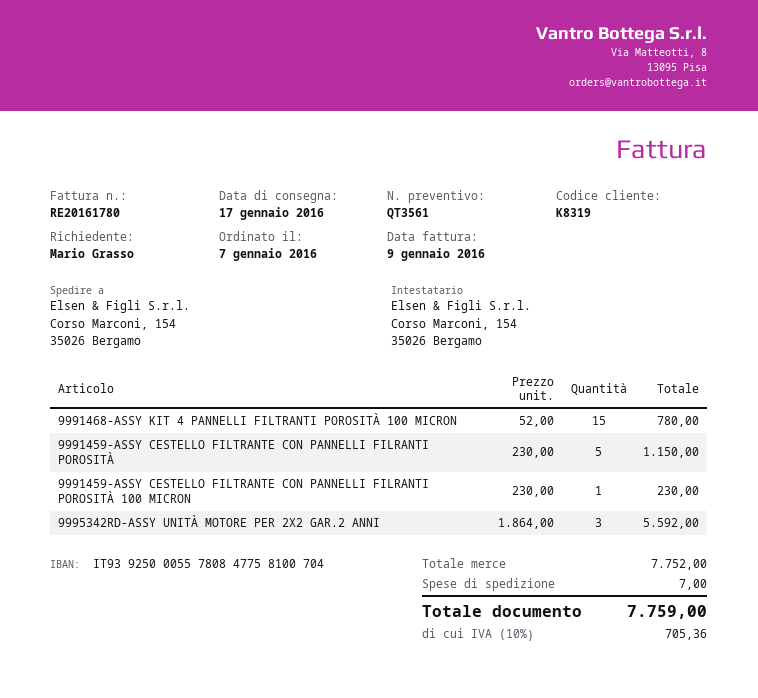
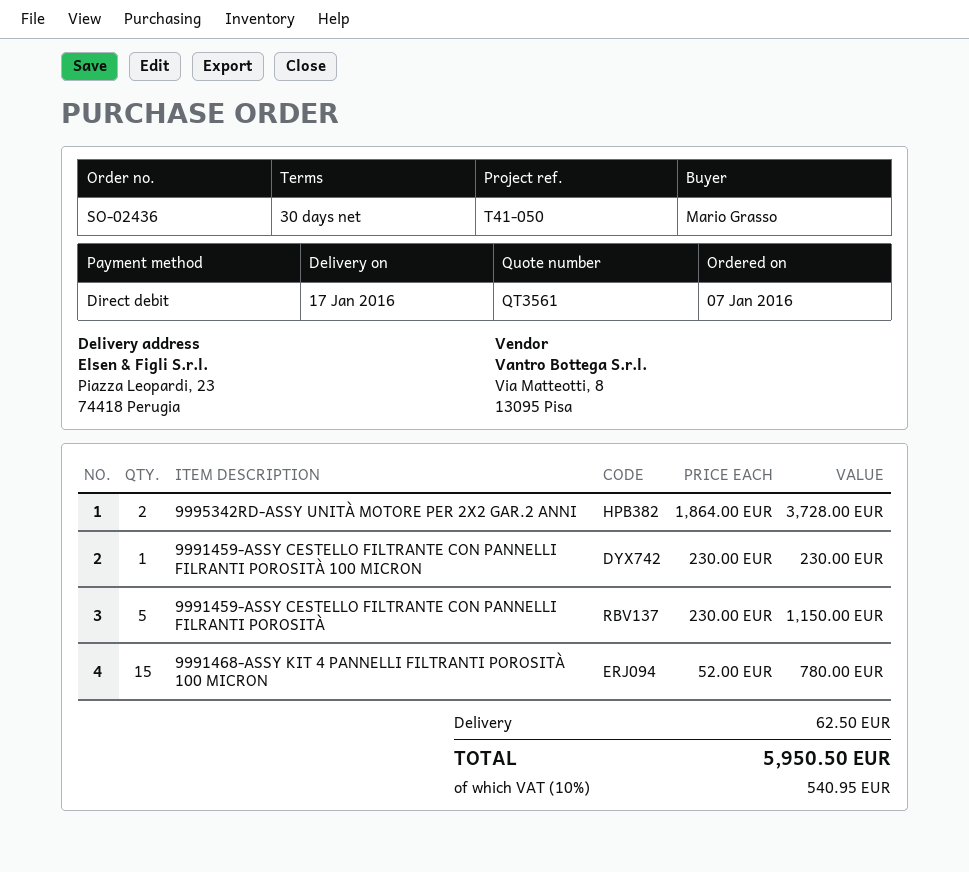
ship to: Corso Marconi, 154, 35026 Bergamo -> Piazza Leopardi, 23, 74418 Perugia
9995342RD-ASSY UNITÀ MOTORE PER 2X2 GAR.2 ANNI: 3 x 1864.00 = 5592.00 -> 2 x 1864.00 = 3728.00
shipping: 7.00 -> 62.50
tax: 10% = 705.36 -> 10% = 540.95
total: 7759.00 -> 5950.50

